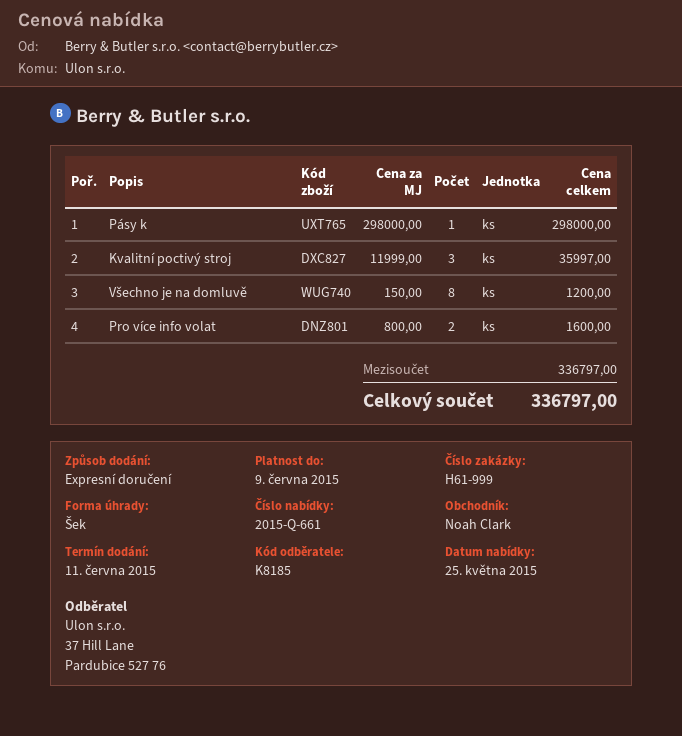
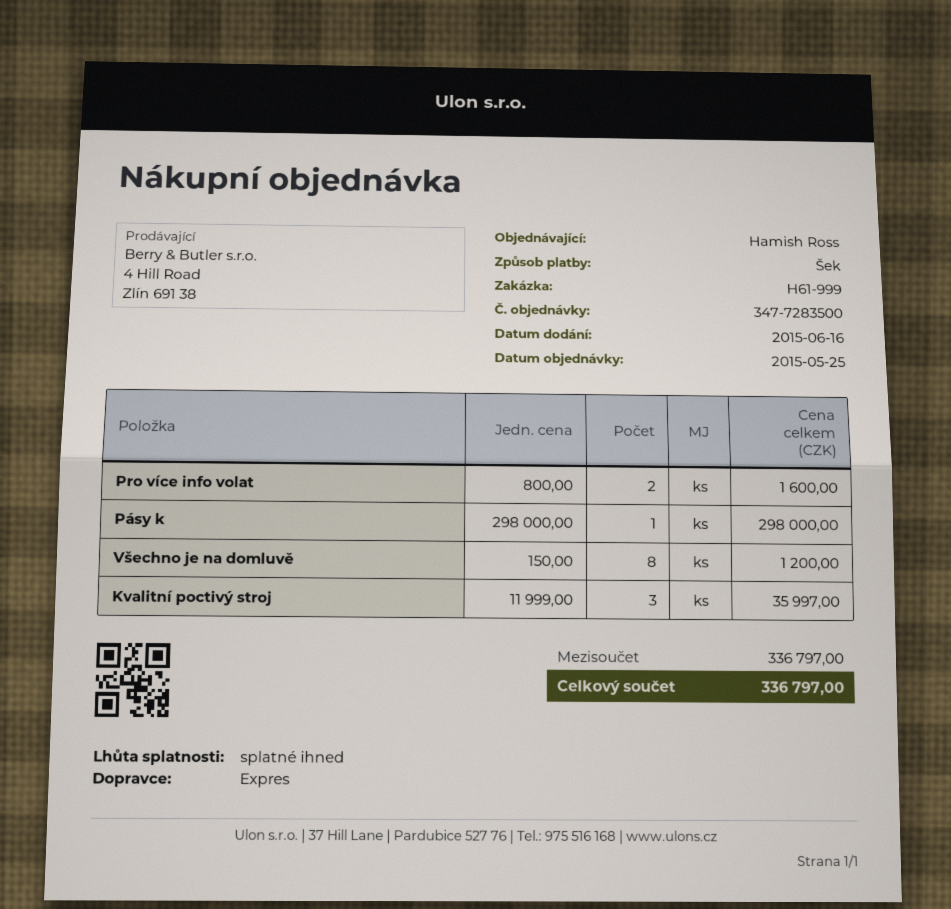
delivery date: 2015-06-11 -> 2015-06-16

